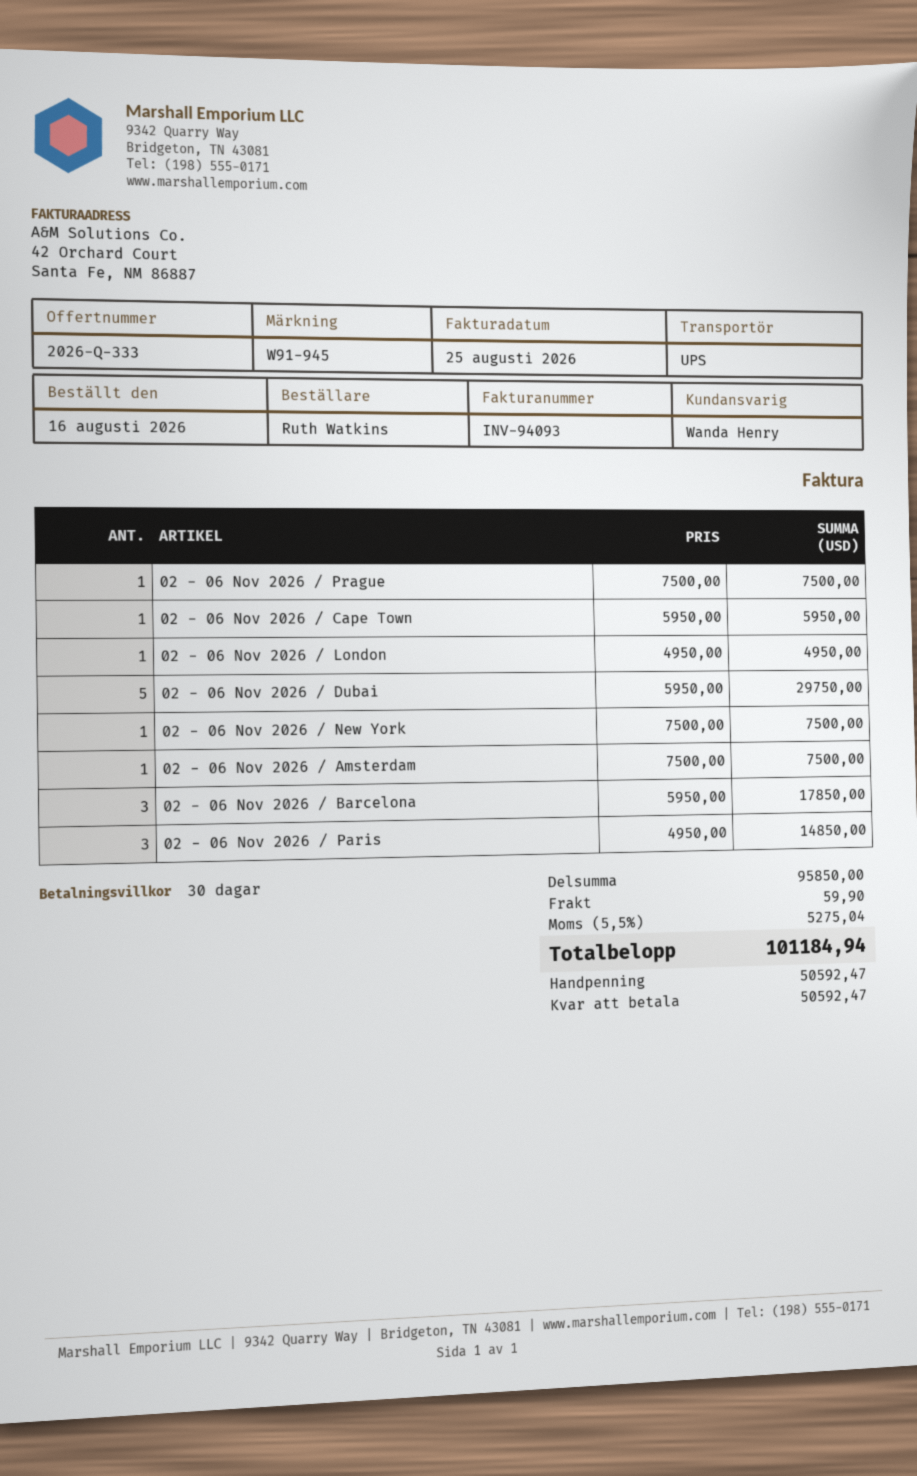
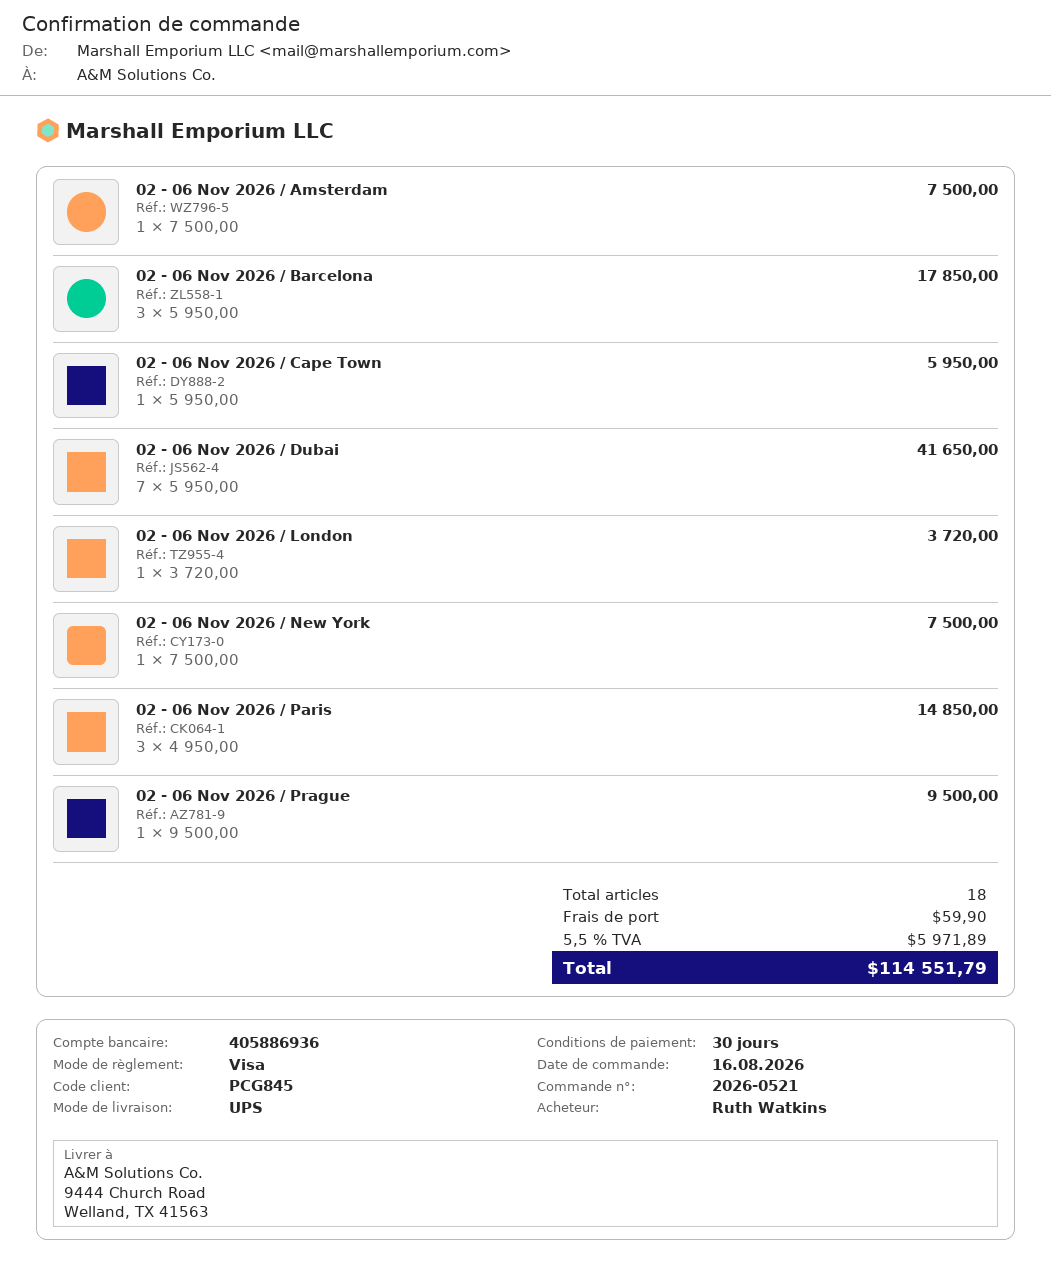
02 - 06 Nov 2026 / Prague: 1 x 7500.00 = 7500.00 -> 1 x 9500.00 = 9500.00
02 - 06 Nov 2026 / London: 1 x 4950.00 = 4950.00 -> 1 x 3720.00 = 3720.00
02 - 06 Nov 2026 / Dubai: 5 x 5950.00 = 29750.00 -> 7 x 5950.00 = 41650.00
tax: 5.5% = 5275.04 -> 5.5% = 5971.89
total: 101184.94 -> 114551.79

